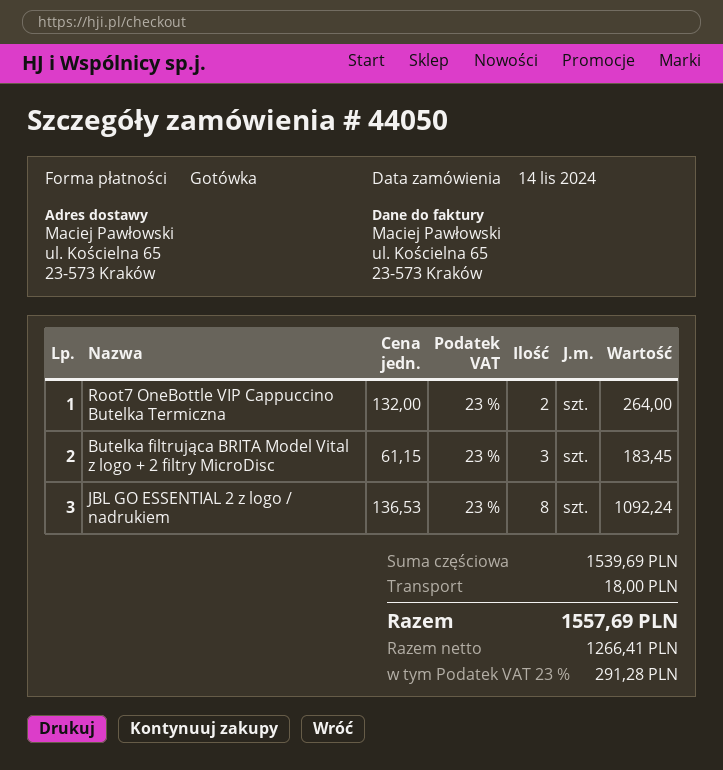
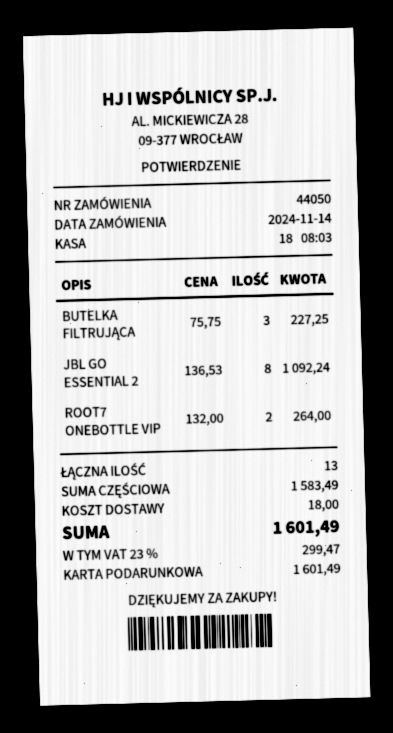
payment method: cash -> gift card
Butelka filtrująca BRITA Model Vital z logo + 2 filtry MicroDisc: 3 x 61.15 = 183.45 -> 3 x 75.75 = 227.25
subtotal: 1539.69 -> 1583.49
tax: 23% = 291.28 -> 23% = 299.47
total: 1557.69 -> 1601.49

